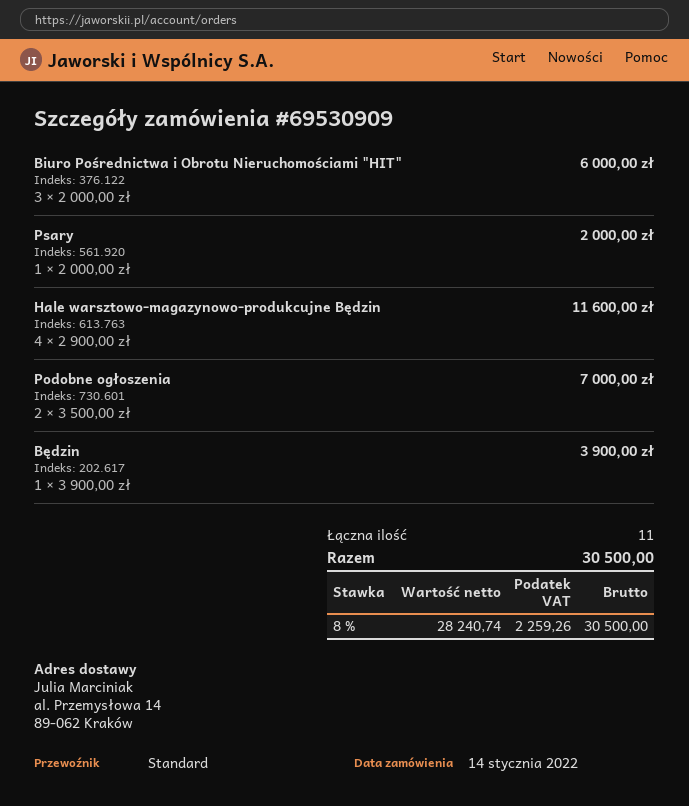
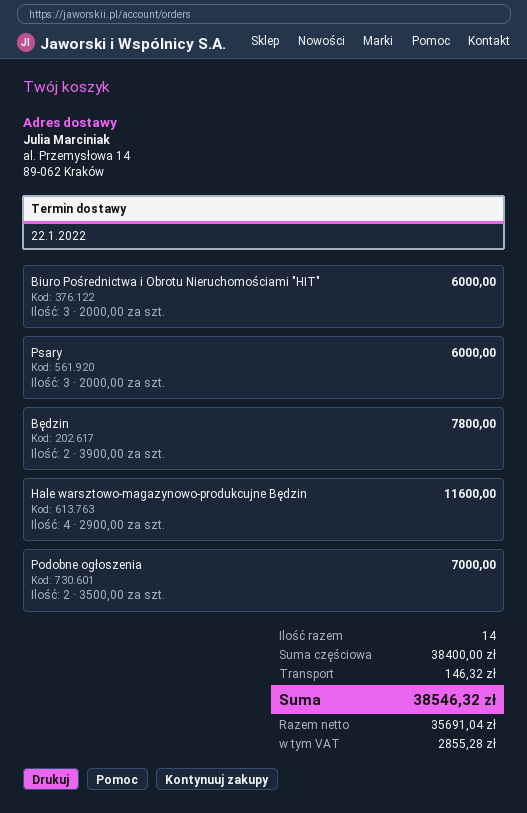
Psary: 1 x 2000.00 = 2000.00 -> 3 x 2000.00 = 6000.00
Będzin: 1 x 3900.00 = 3900.00 -> 2 x 3900.00 = 7800.00
total quantity: 11 -> 14
shipping: none -> 146.32
net: 28240.74 -> 35691.04
tax: 2259.26 -> 2855.28
total: 30500.00 -> 38546.32

